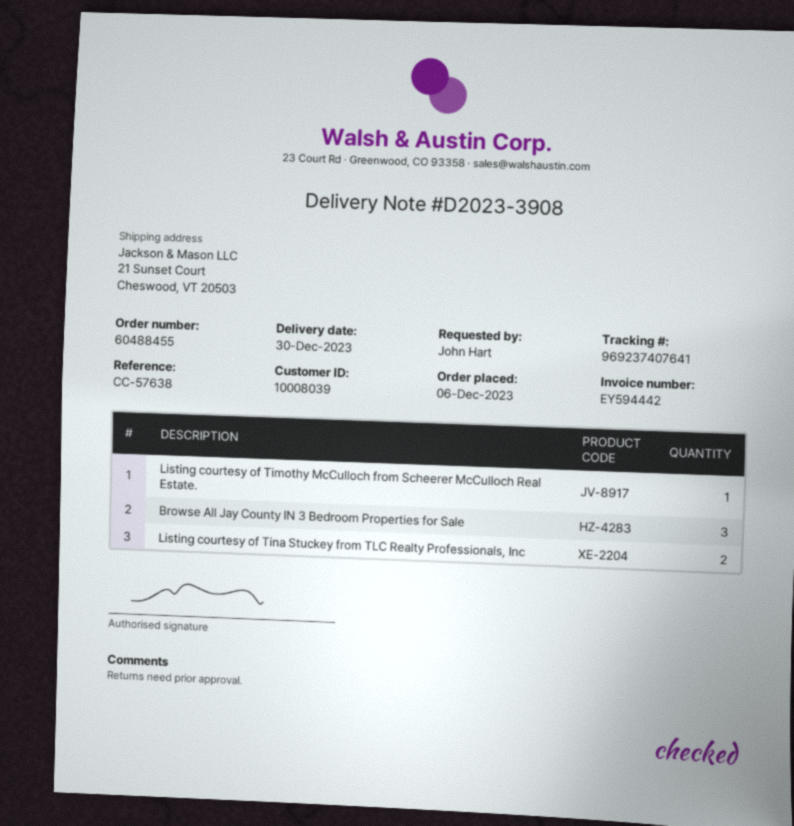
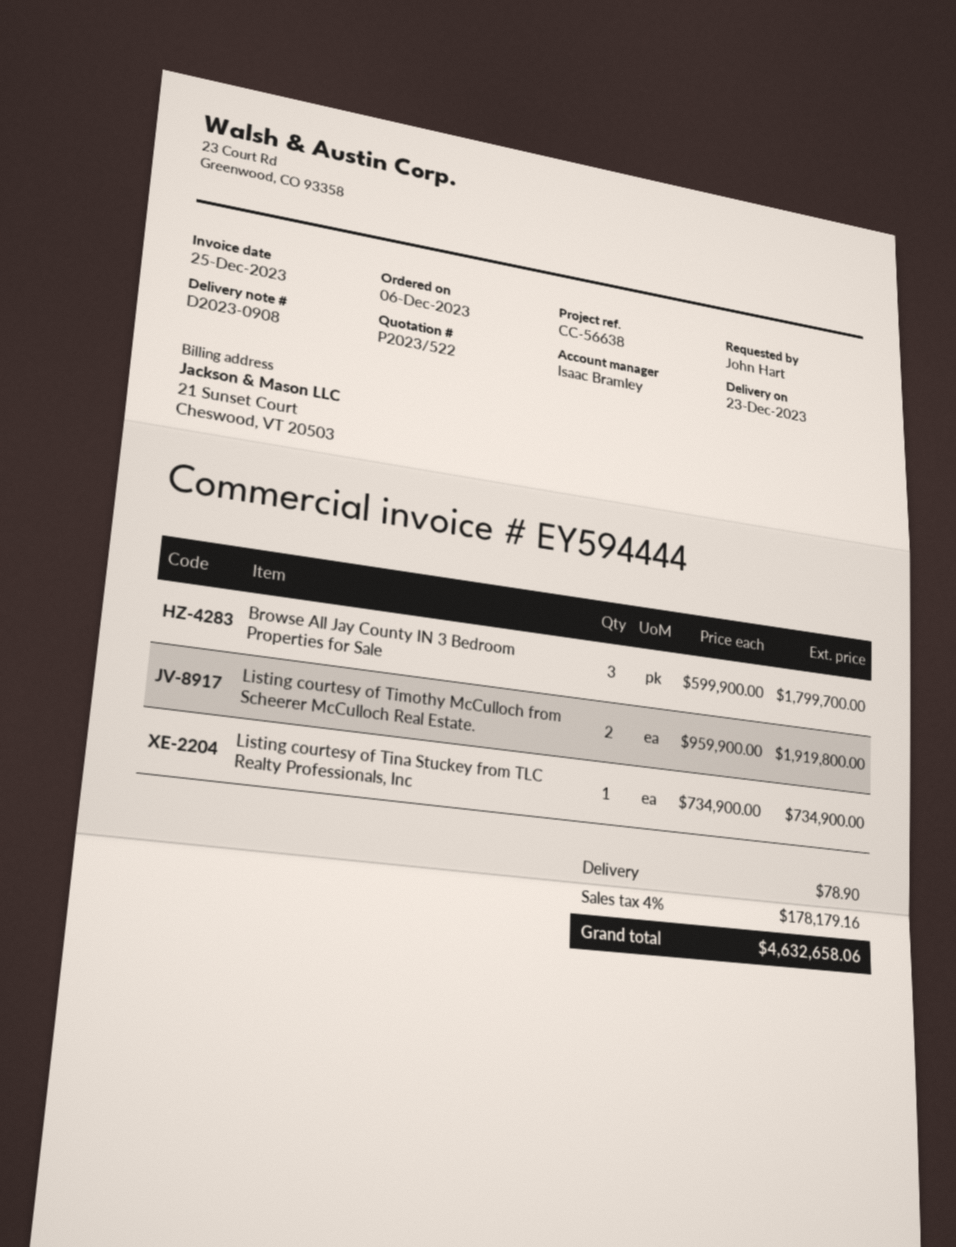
delivery note number: D2023-3908 -> D2023-0908
delivery date: 2023-12-30 -> 2023-12-23
invoice number: EY594442 -> EY594444
reference: CC-57638 -> CC-56638
Listing courtesy of Timothy McCulloch from Scheerer McCulloch Real Estate.: 1 -> 2
Listing courtesy of Tina Stuckey from TLC Realty Professionals, Inc: 2 -> 1

